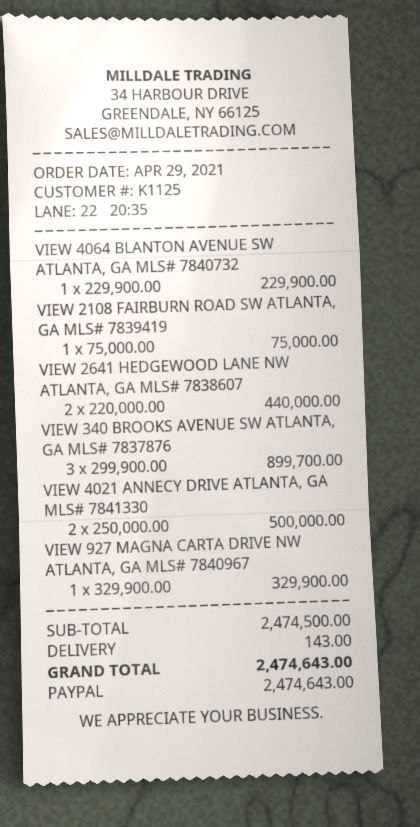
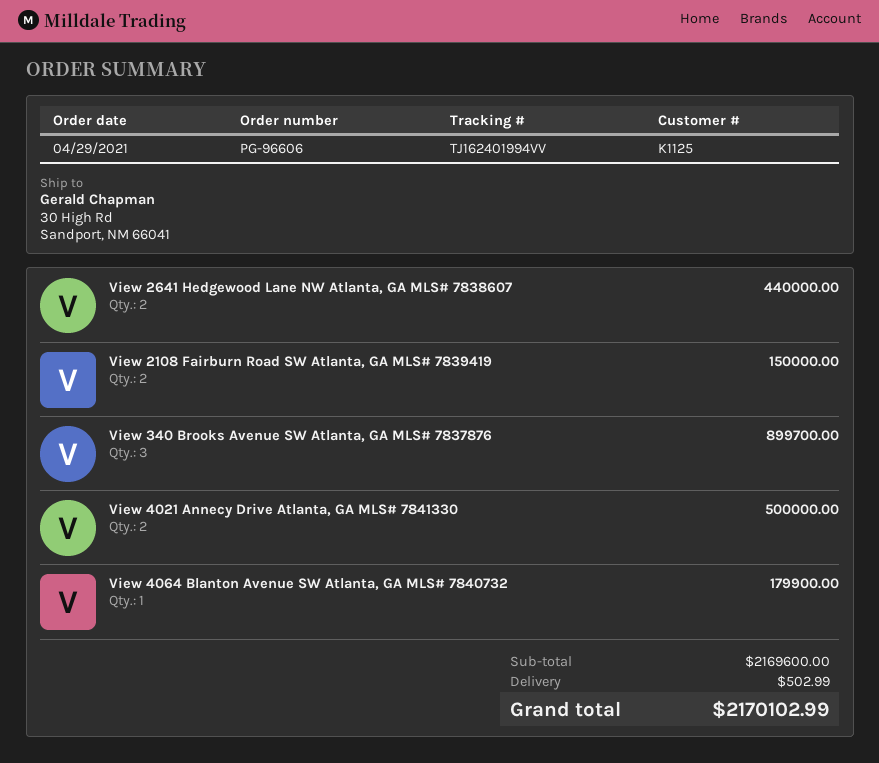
VIEW 4064 BLANTON AVENUE SW ATLANTA, GA MLS# 7840732: 1 for 229900.00 -> 1 for 179900.00
VIEW 2108 FAIRBURN ROAD SW ATLANTA, GA MLS# 7839419: 1 for 75000.00 -> 2 for 150000.00
VIEW 927 MAGNA CARTA DRIVE NW ATLANTA, GA MLS# 7840967: 1 for 329900.00 -> none
subtotal: 2474500.00 -> 2169600.00
shipping: 143.00 -> 502.99
total: 2474643.00 -> 2170102.99

